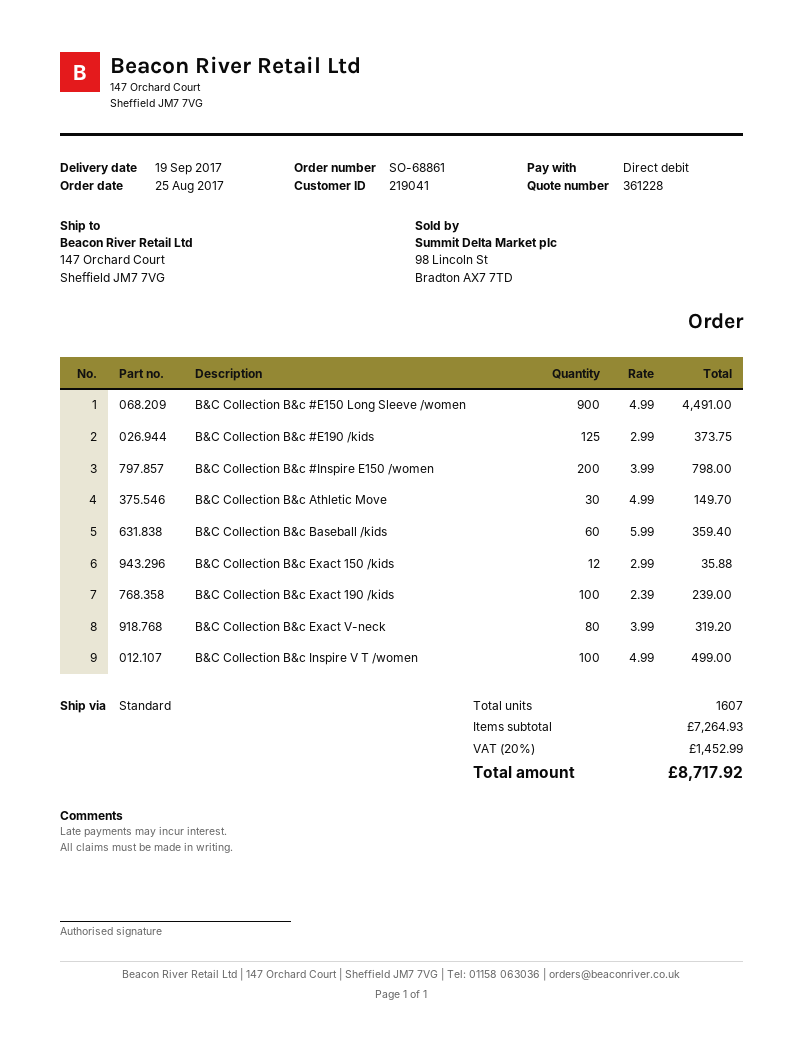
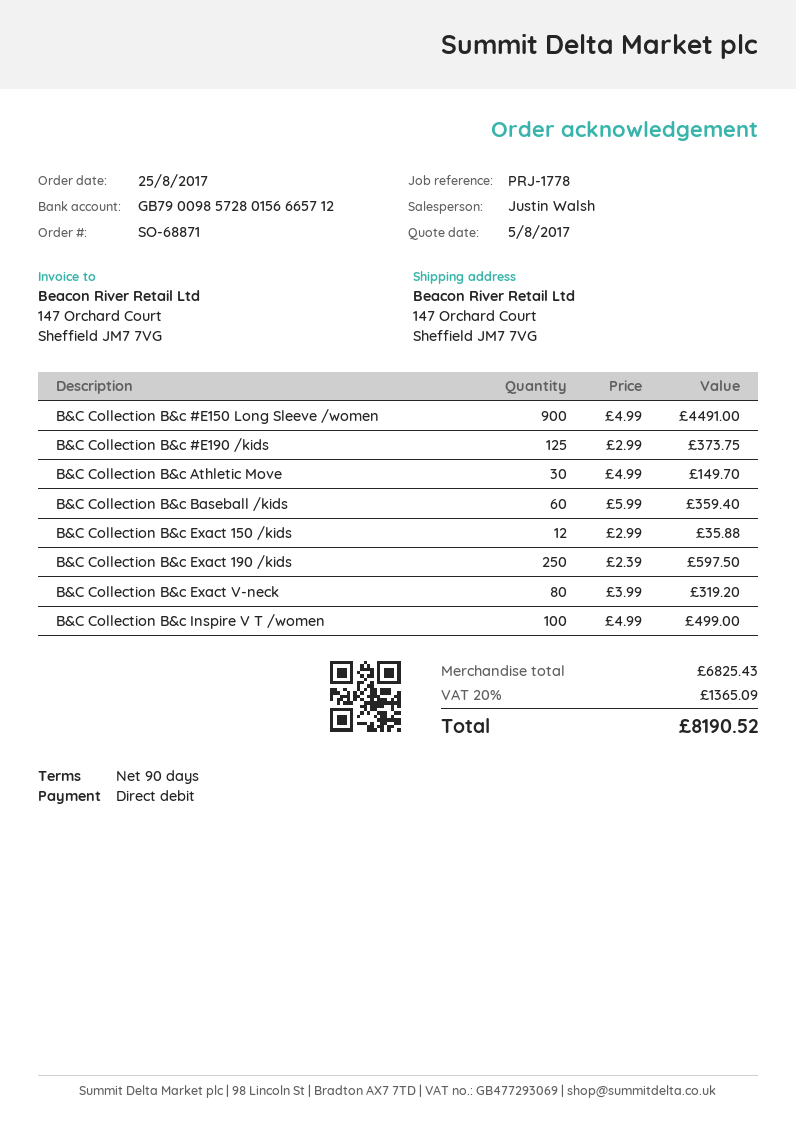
order number: SO-68861 -> SO-68871
B&C Collection B&c #Inspire E150 /women: 200 x 3.99 = 798.00 -> none
B&C Collection B&c Exact 190 /kids: 100 x 2.39 = 239.00 -> 250 x 2.39 = 597.50
subtotal: 7264.93 -> 6825.43
tax: 20% = 1452.99 -> 20% = 1365.09
total: 8717.92 -> 8190.52

